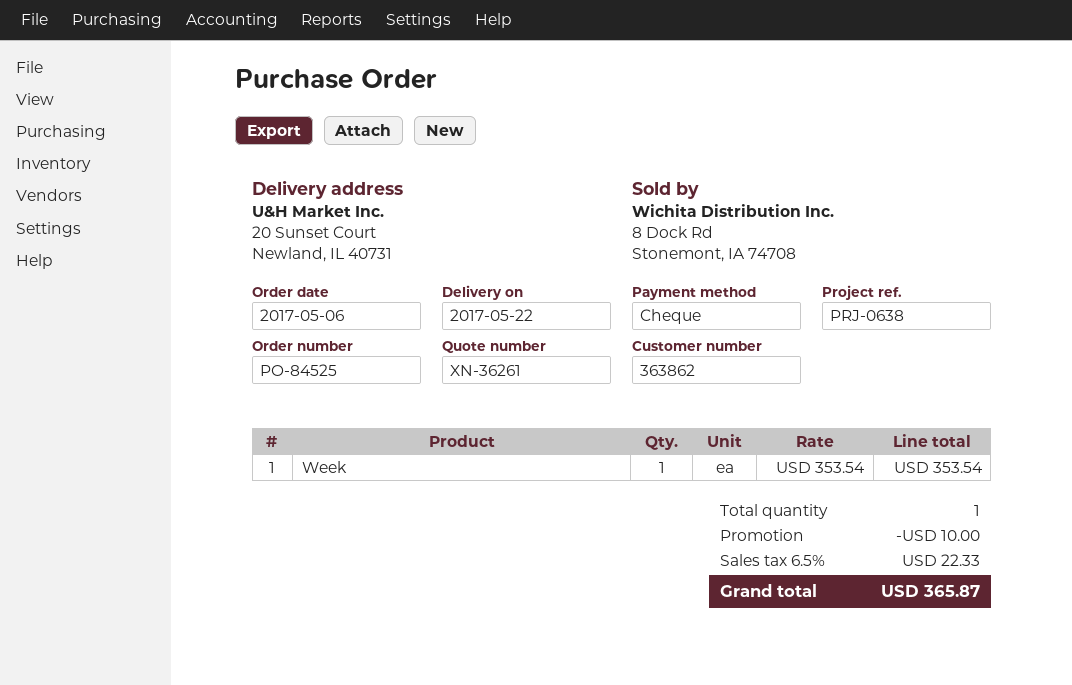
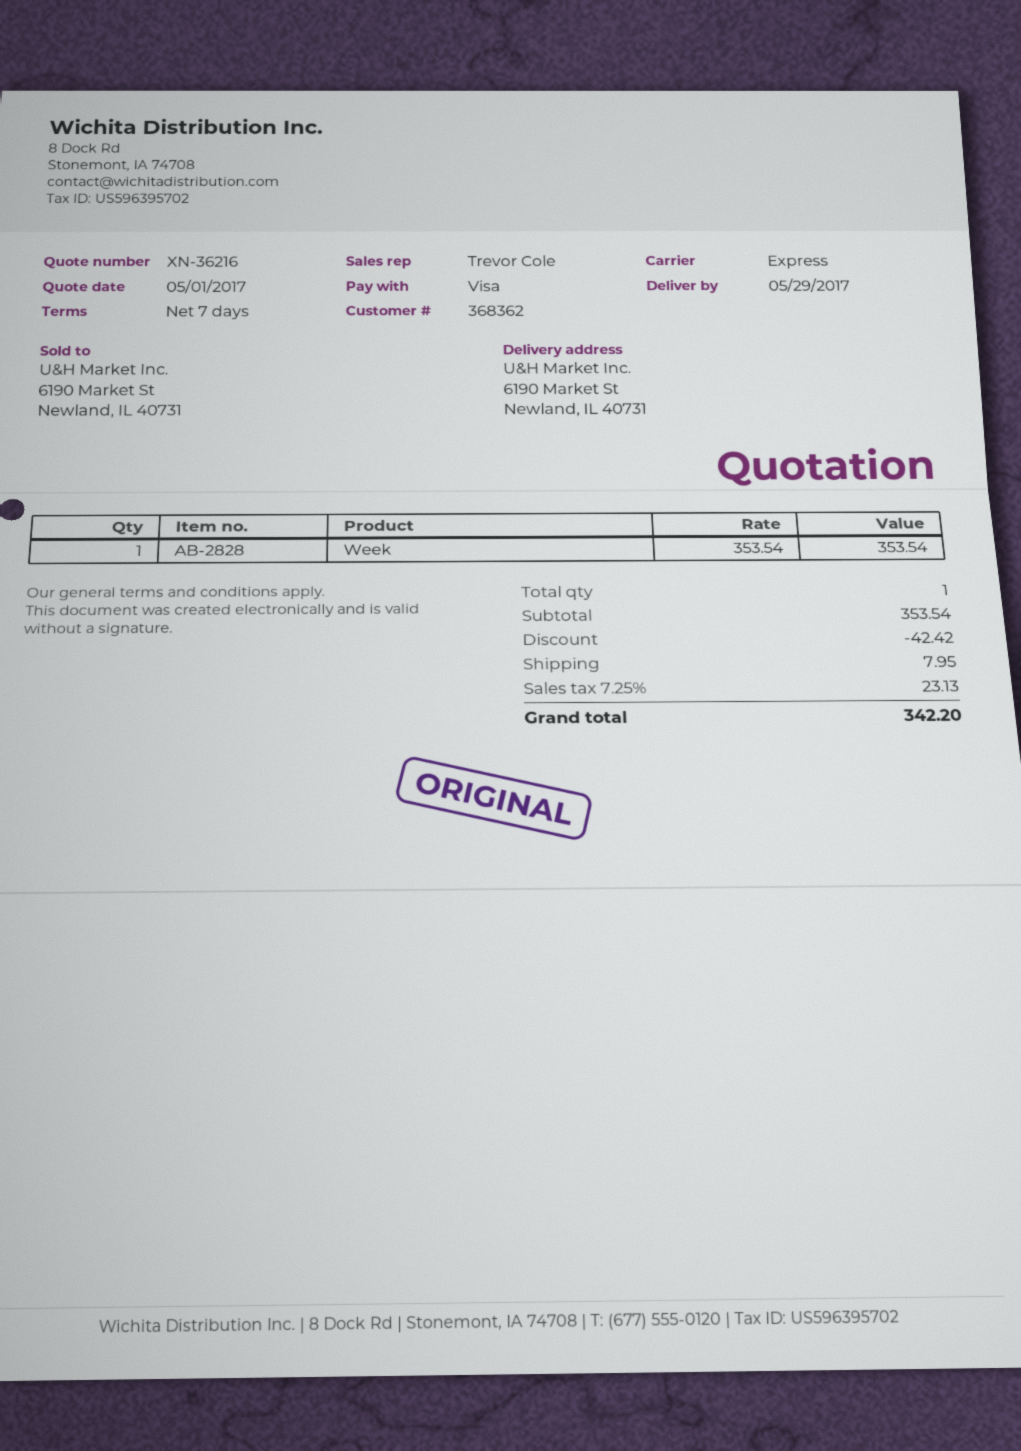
quote number: XN-36261 -> XN-36216
delivery date: 2017-05-22 -> 2017-05-29
customer number: 363862 -> 368362
payment method: cheque -> Visa
ship to: 20 Sunset Court, Newland, IL 40731 -> 6190 Market St, Newland, IL 40731
discount: 10.00 -> 42.42
shipping: none -> 7.95
tax: 6.5% = 22.33 -> 7.25% = 23.13
total: 365.87 -> 342.20

